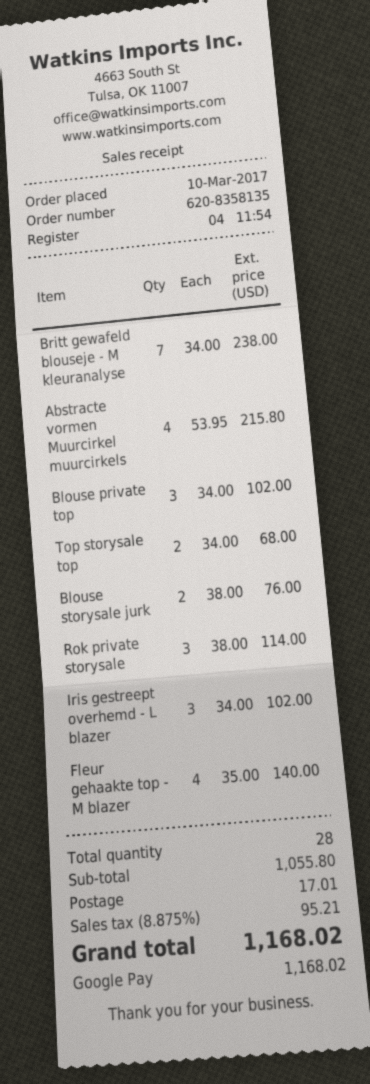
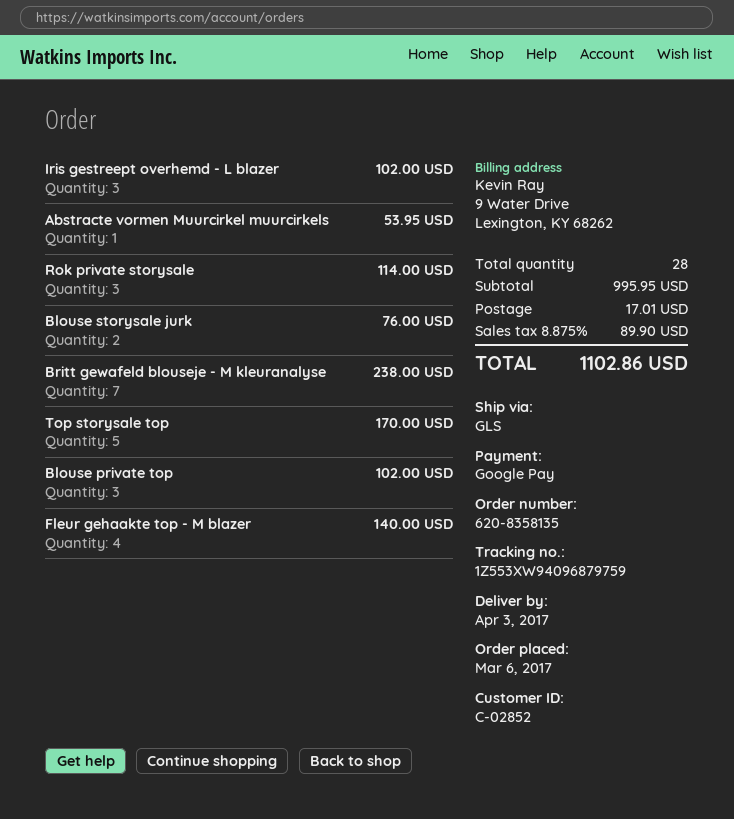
order date: 2017-03-10 -> 2017-03-06
Abstracte vormen Muurcirkel muurcirkels: 4 for 215.80 -> 1 for 53.95
Top storysale top: 2 for 68.00 -> 5 for 170.00
subtotal: 1055.80 -> 995.95
tax: 8.875% = 95.21 -> 8.875% = 89.90
total: 1168.02 -> 1102.86

